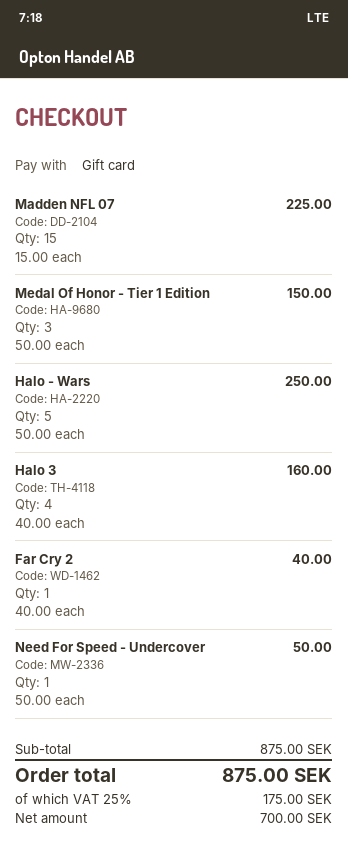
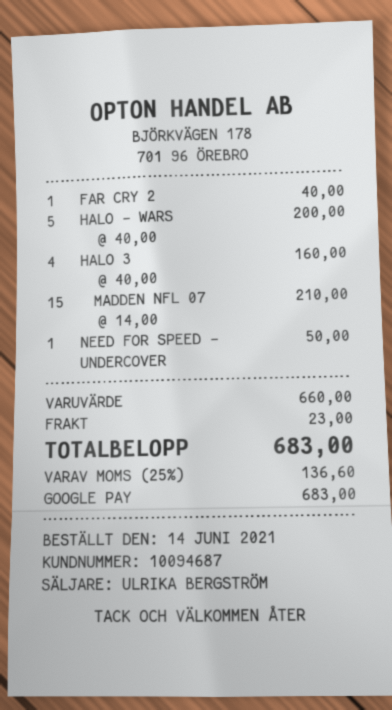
payment method: gift card -> Google Pay
Madden NFL 07: 15 x 15.00 = 225.00 -> 15 x 14.00 = 210.00
Medal Of Honor - Tier 1 Edition: 3 x 50.00 = 150.00 -> none
Halo - Wars: 5 x 50.00 = 250.00 -> 5 x 40.00 = 200.00
subtotal: 875.00 -> 660.00
shipping: none -> 23.00
tax: 25% = 175.00 -> 25% = 136.60
total: 875.00 -> 683.00

